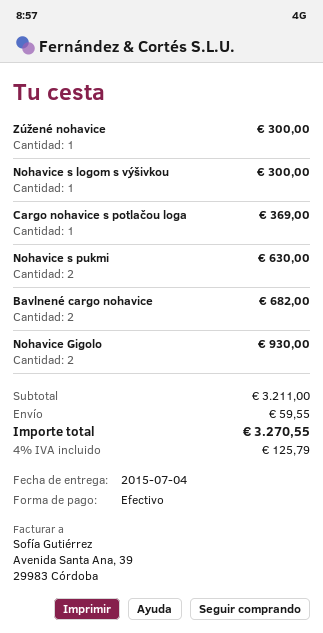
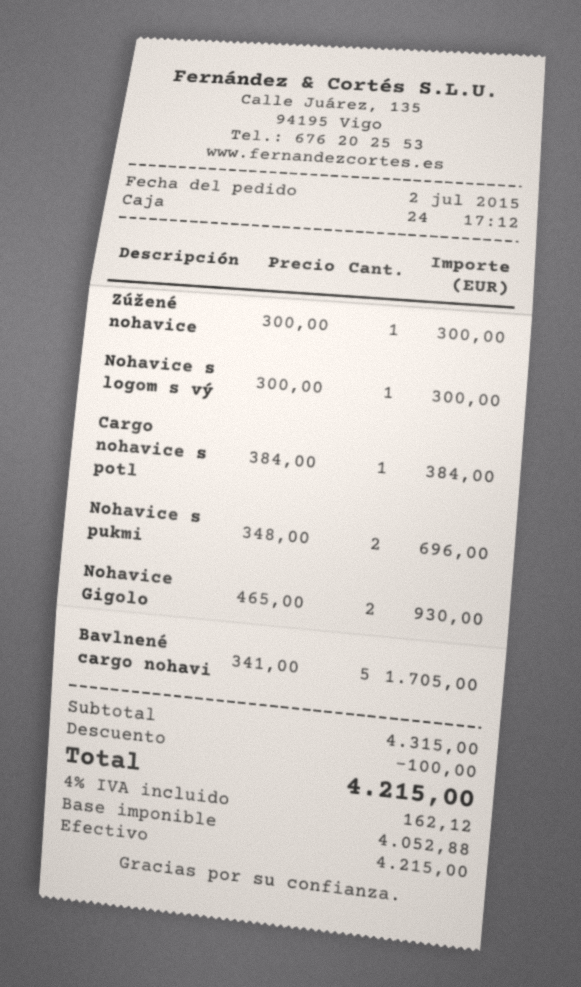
Cargo nohavice s potlačou loga: 1 for 369.00 -> 1 for 384.00
Nohavice s pukmi: 2 for 630.00 -> 2 for 696.00
Bavlnené cargo nohavice: 2 for 682.00 -> 5 for 1705.00
subtotal: 3211.00 -> 4315.00
discount: none -> 100.00
shipping: 59.55 -> none
tax: 4% = 125.79 -> 4% = 162.12
total: 3270.55 -> 4215.00

